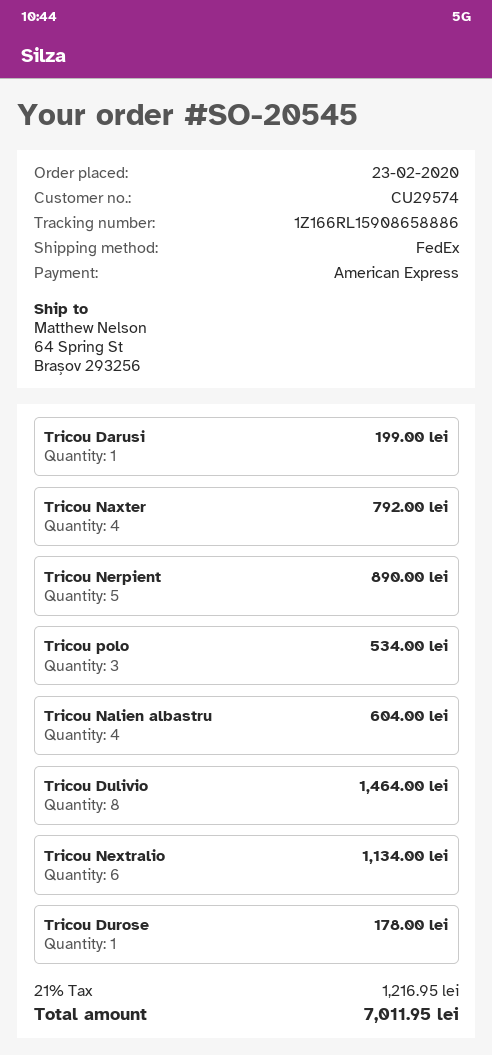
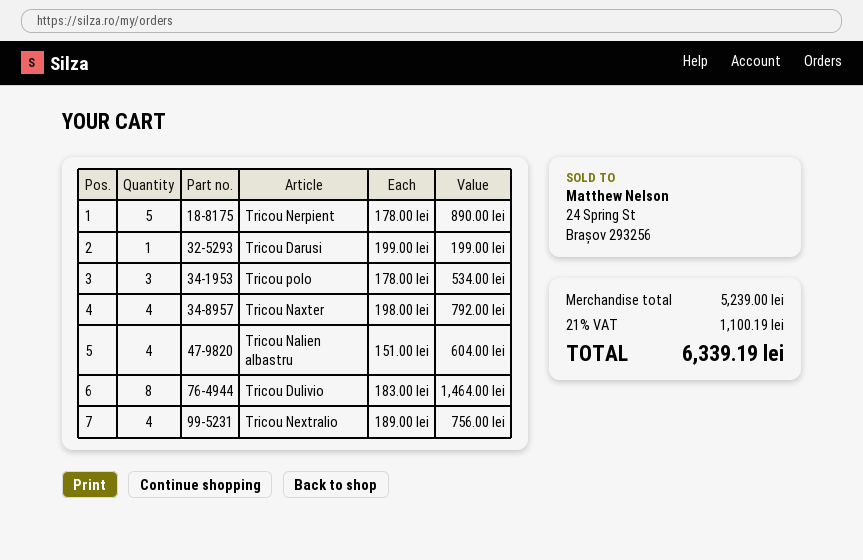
Tricou Nextralio: 6 for 1134.00 -> 4 for 756.00
Tricou Durose: 1 for 178.00 -> none
tax: 21% = 1216.95 -> 21% = 1100.19
total: 7011.95 -> 6339.19

